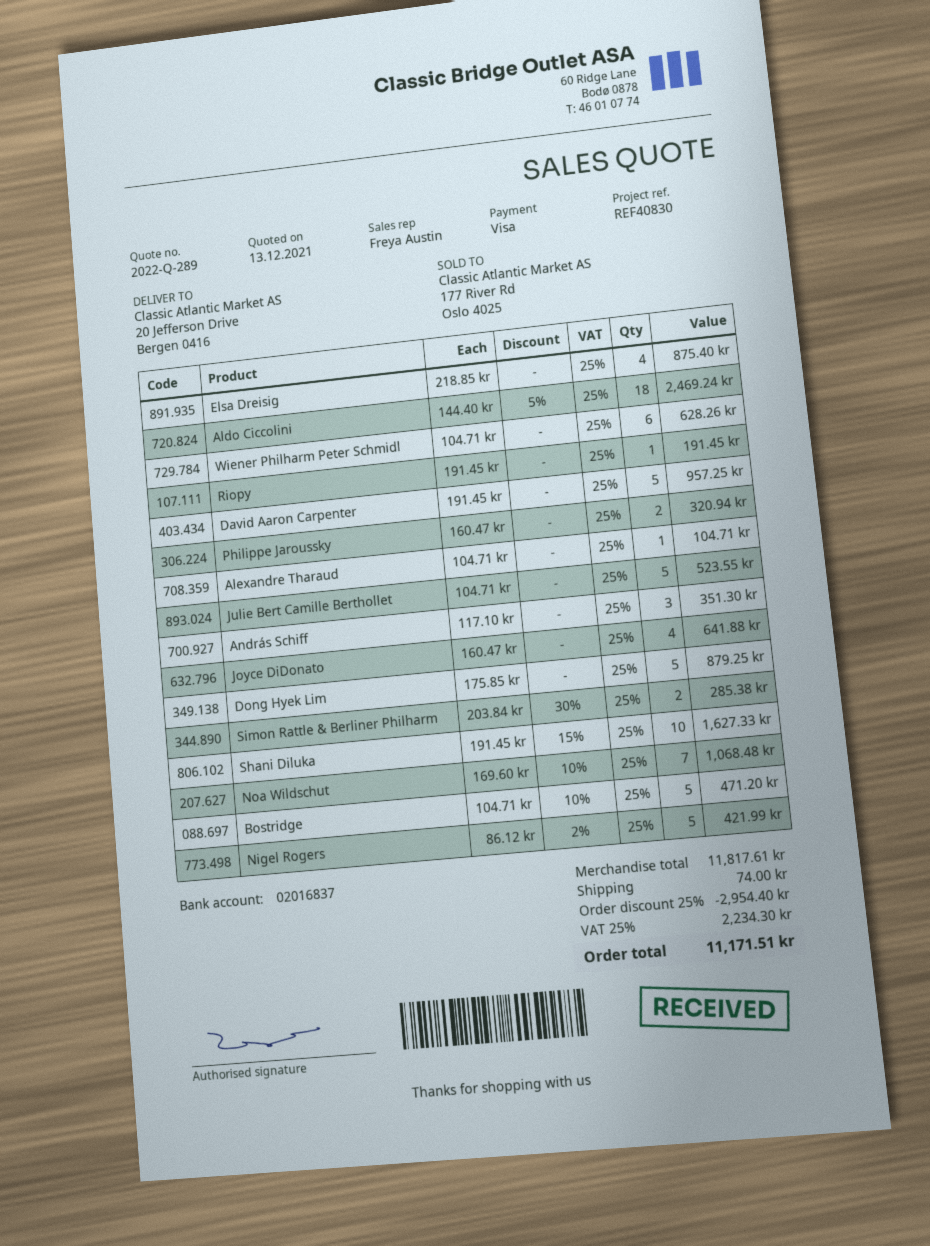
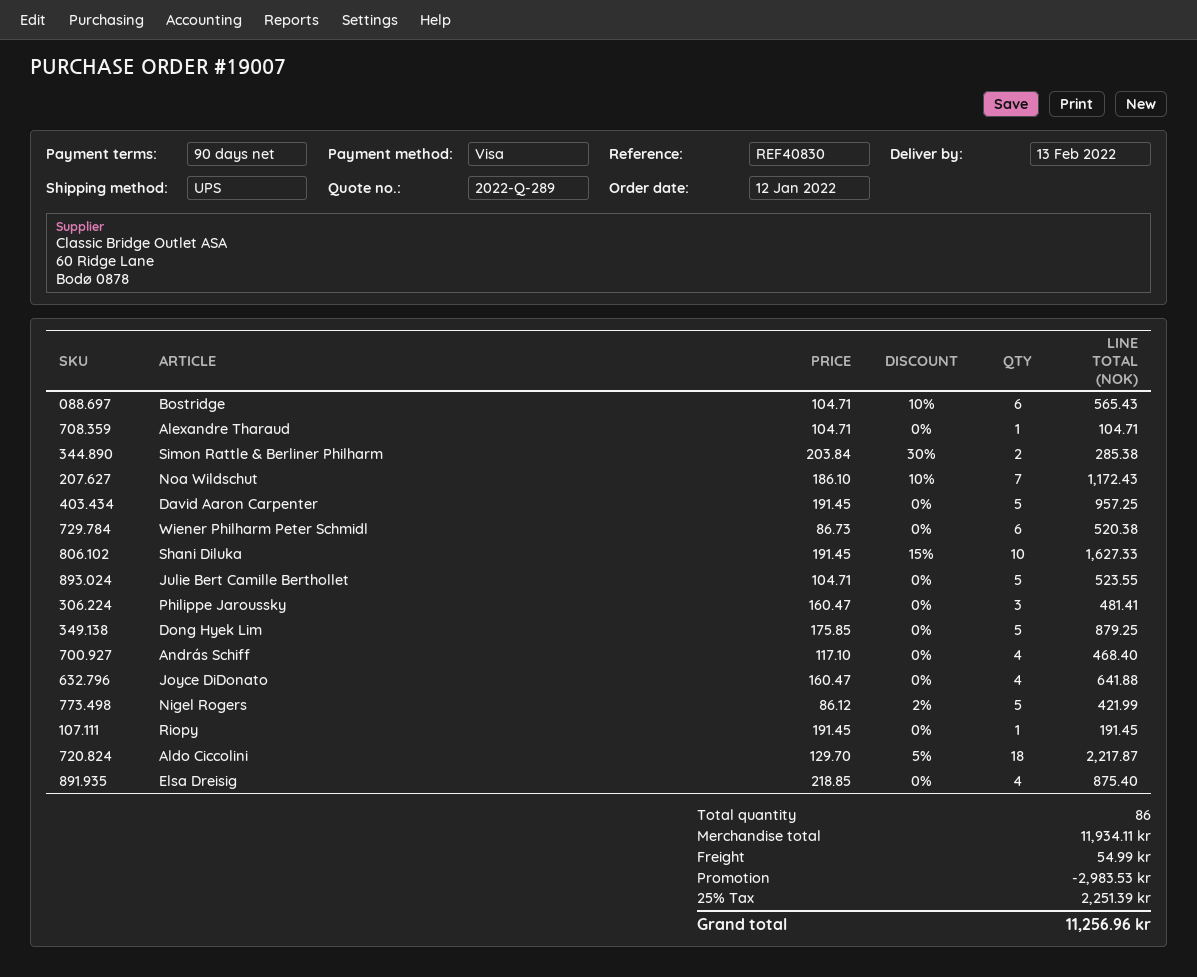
Aldo Ciccolini: 18 x 144.40 - 5% = 2469.24 -> 18 x 129.70 - 5% = 2217.87
Wiener Philharm Peter Schmidl: 6 x 104.71 = 628.26 -> 6 x 86.73 = 520.38
Philippe Jaroussky: 2 x 160.47 = 320.94 -> 3 x 160.47 = 481.41
András Schiff: 3 x 117.10 = 351.30 -> 4 x 117.10 = 468.40
Noa Wildschut: 7 x 169.60 - 10% = 1068.48 -> 7 x 186.10 - 10% = 1172.43
Bostridge: 5 x 104.71 - 10% = 471.20 -> 6 x 104.71 - 10% = 565.43
subtotal: 11817.61 -> 11934.11
discount: 2954.40 -> 2983.53
shipping: 74.00 -> 54.99
tax: 25% = 2234.30 -> 25% = 2251.39
total: 11171.51 -> 11256.96

